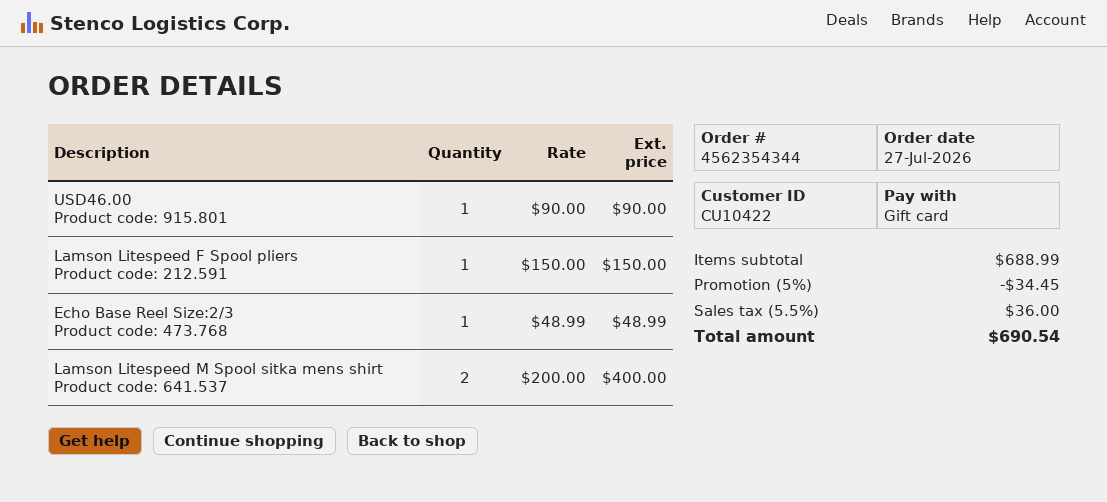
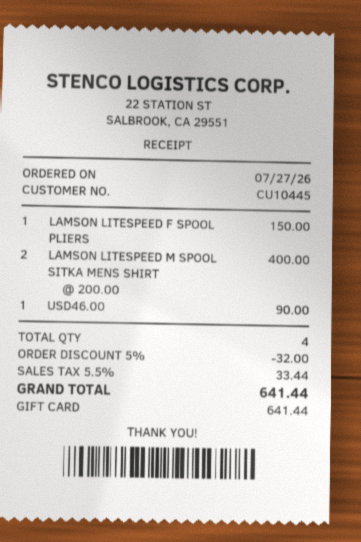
customer number: CU10422 -> CU10445
Echo Base Reel Size:2/3: 1 x 48.99 = 48.99 -> none
discount: 5% = 34.45 -> 5% = 32.00
tax: 5.5% = 36.00 -> 5.5% = 33.44
total: 690.54 -> 641.44

